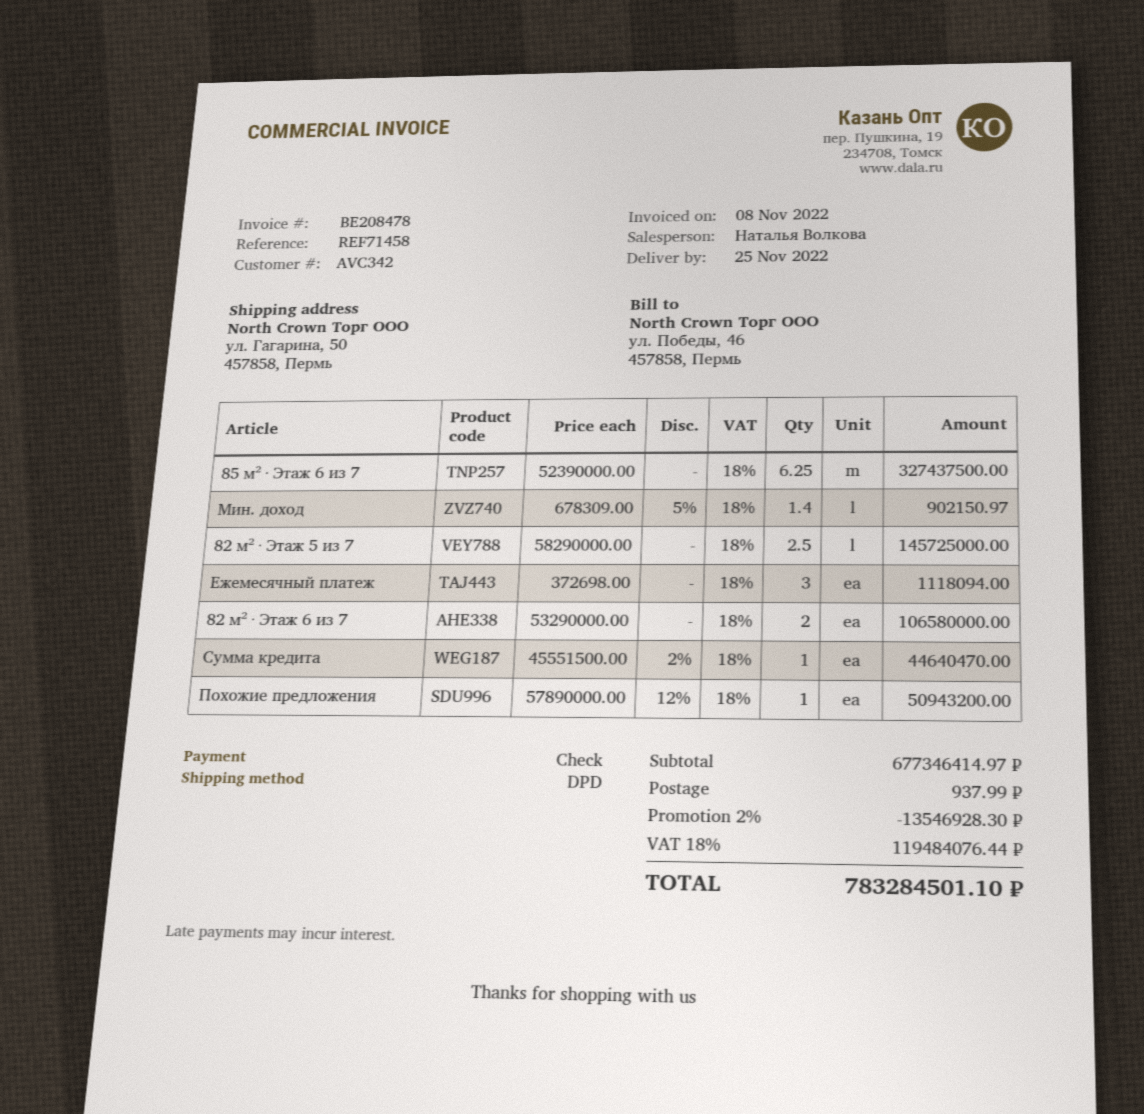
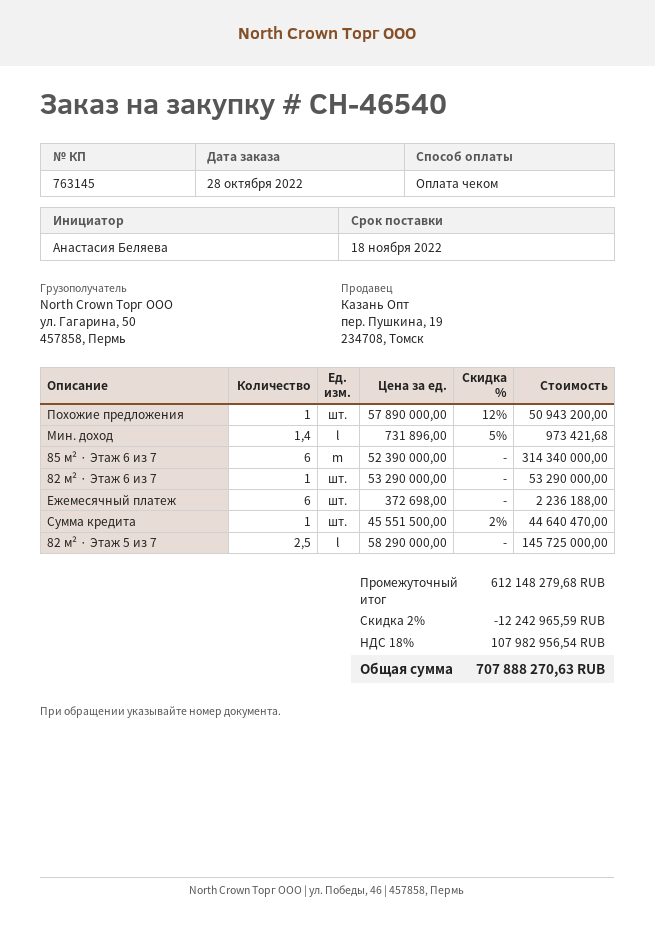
delivery date: 2022-11-25 -> 2022-11-18
85 м² · Этаж 6 из 7: 6.25 x 52390000.00 = 327437500.00 -> 6 x 52390000.00 = 314340000.00
Мин. доход: 1.4 x 678309.00 - 5% = 902150.97 -> 1.4 x 731896.00 - 5% = 973421.68
Ежемесячный платеж: 3 x 372698.00 = 1118094.00 -> 6 x 372698.00 = 2236188.00
82 м² · Этаж 6 из 7: 2 x 53290000.00 = 106580000.00 -> 1 x 53290000.00 = 53290000.00
subtotal: 677346414.97 -> 612148279.68
discount: 2% = 13546928.30 -> 2% = 12242965.59
shipping: 937.99 -> none
tax: 18% = 119484076.44 -> 18% = 107982956.54
total: 783284501.10 -> 707888270.63

